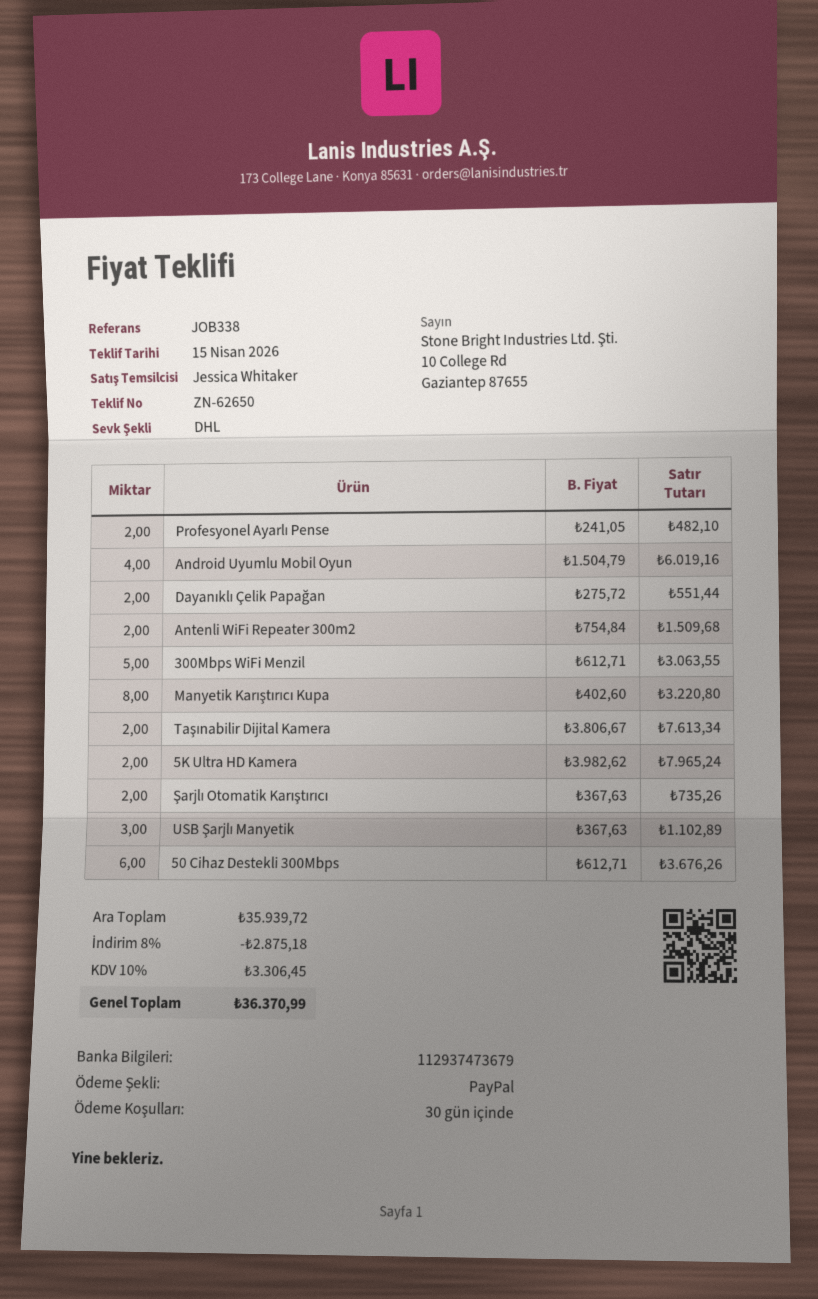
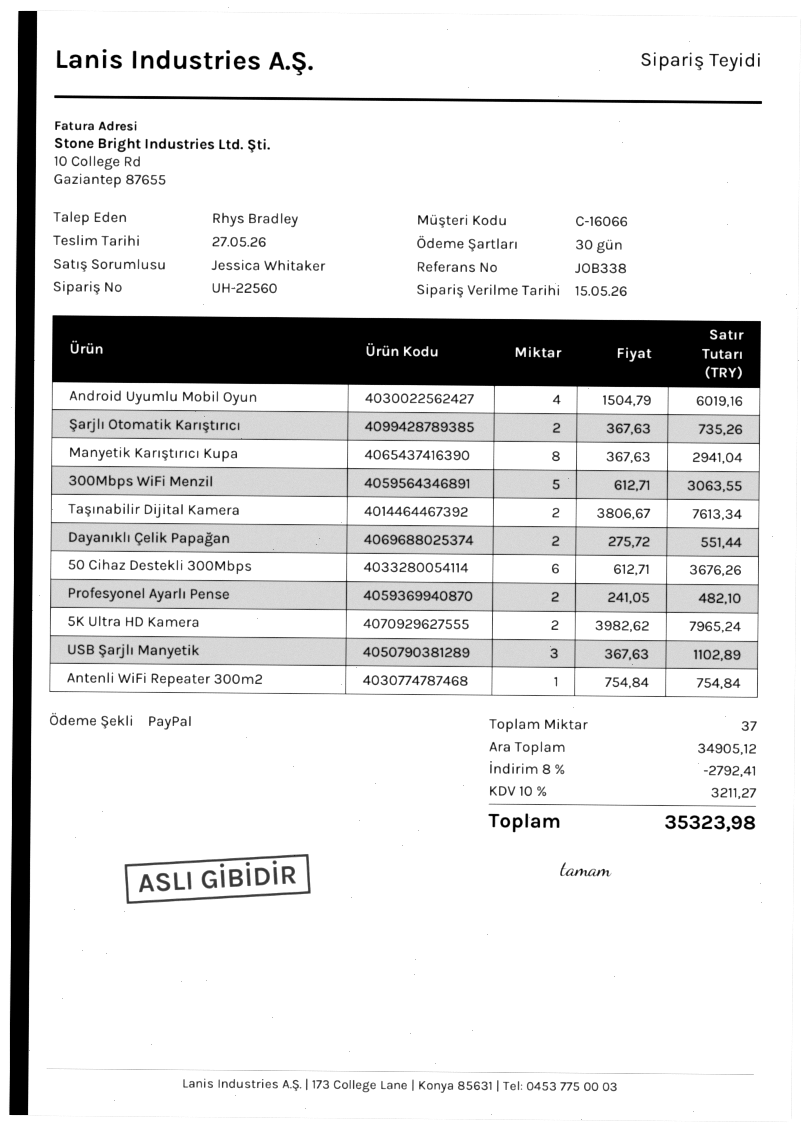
Antenli WiFi Repeater 300m2: 2 x 754.84 = 1509.68 -> 1 x 754.84 = 754.84
Manyetik Karıştırıcı Kupa: 8 x 402.60 = 3220.80 -> 8 x 367.63 = 2941.04
subtotal: 35939.72 -> 34905.12
discount: 8% = 2875.18 -> 8% = 2792.41
tax: 10% = 3306.45 -> 10% = 3211.27
total: 36370.99 -> 35323.98

